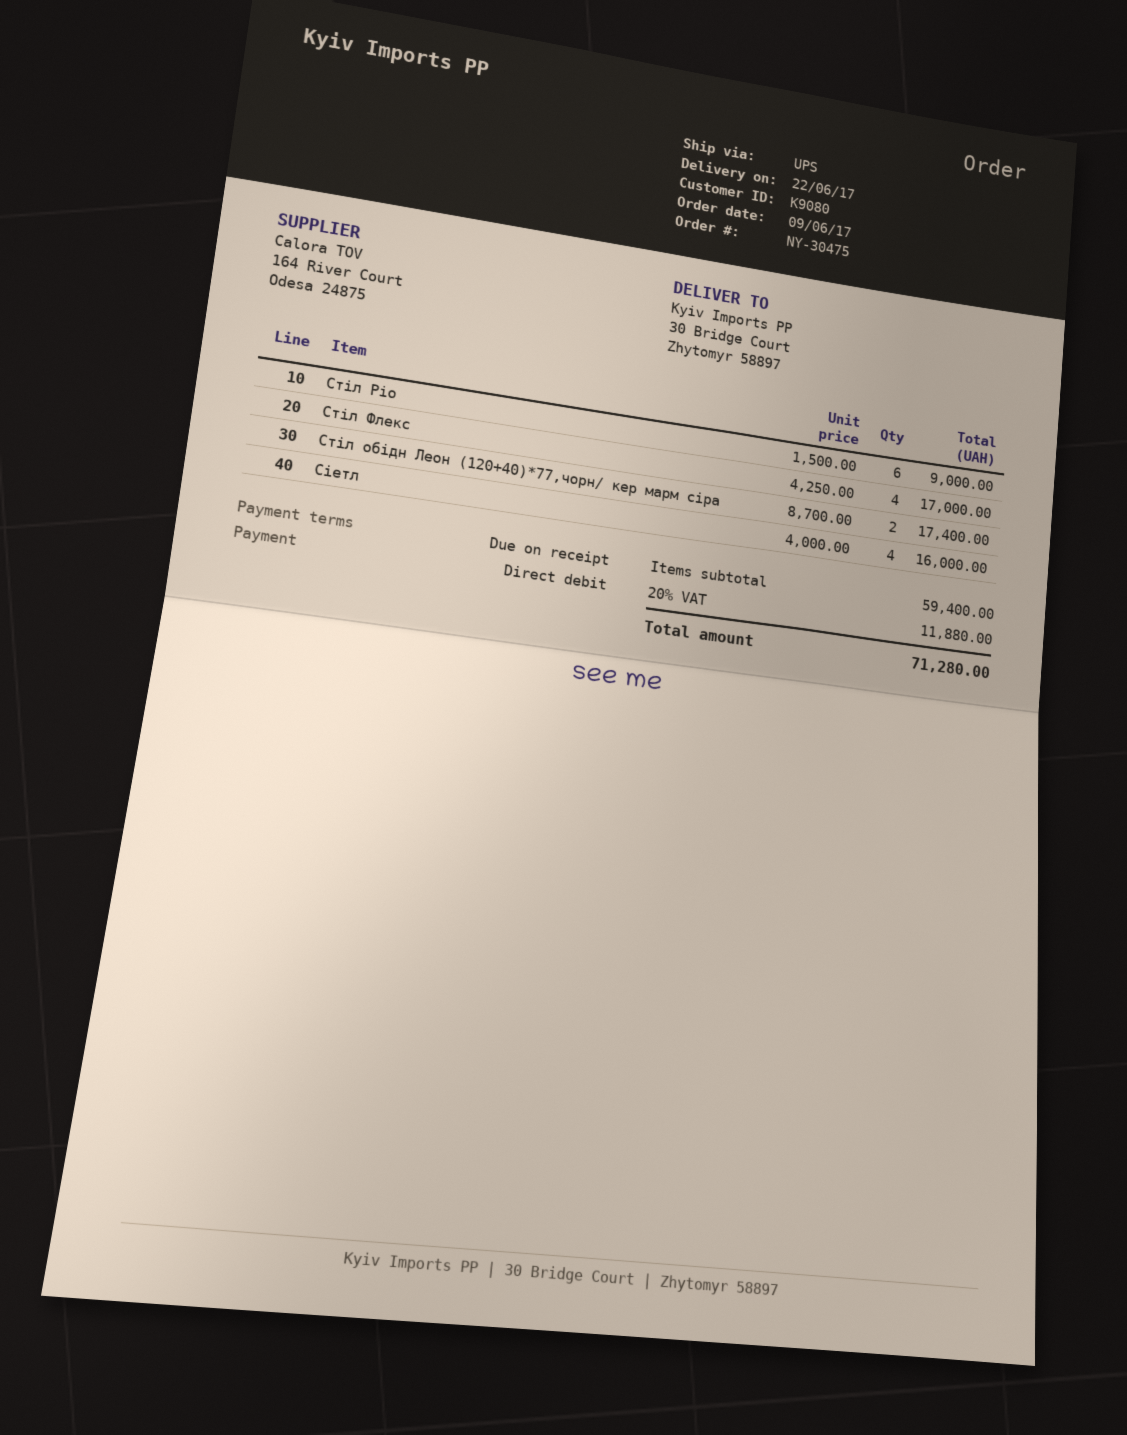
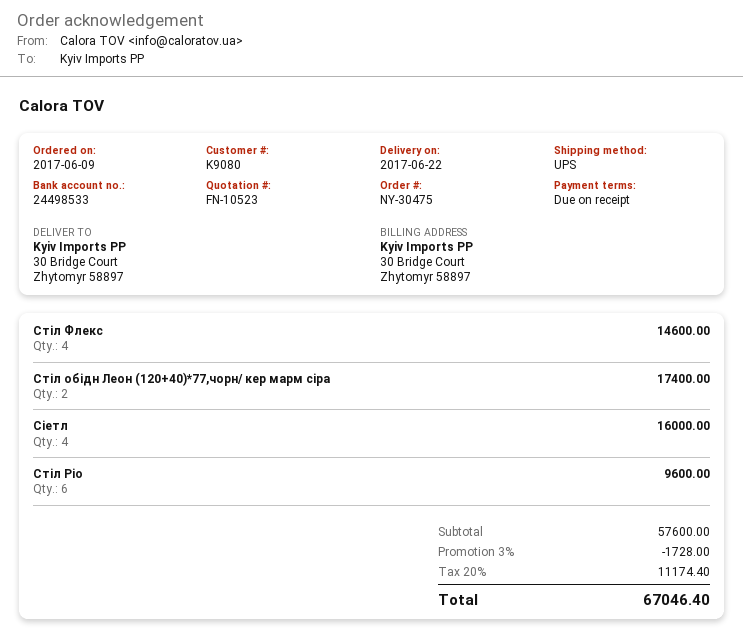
Стіл Ріо: 6 for 9000.00 -> 6 for 9600.00
Стіл Флекс: 4 for 17000.00 -> 4 for 14600.00
subtotal: 59400.00 -> 57600.00
discount: none -> 3% = 1728.00
tax: 20% = 11880.00 -> 20% = 11174.40
total: 71280.00 -> 67046.40

